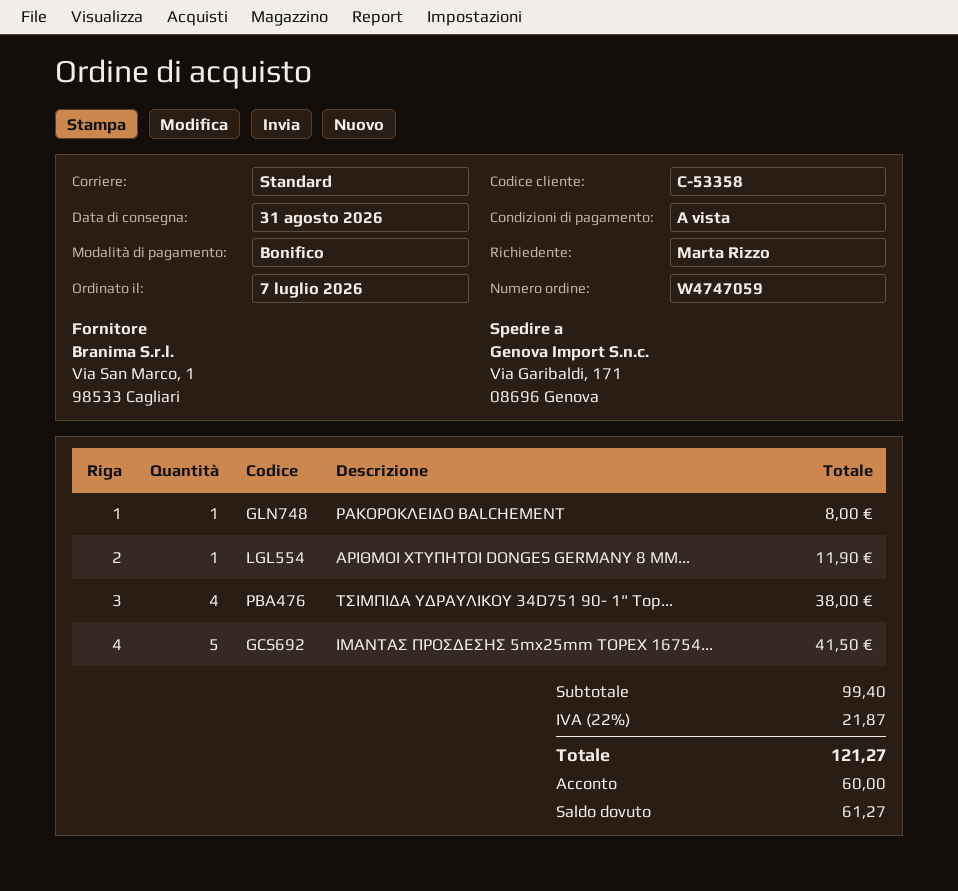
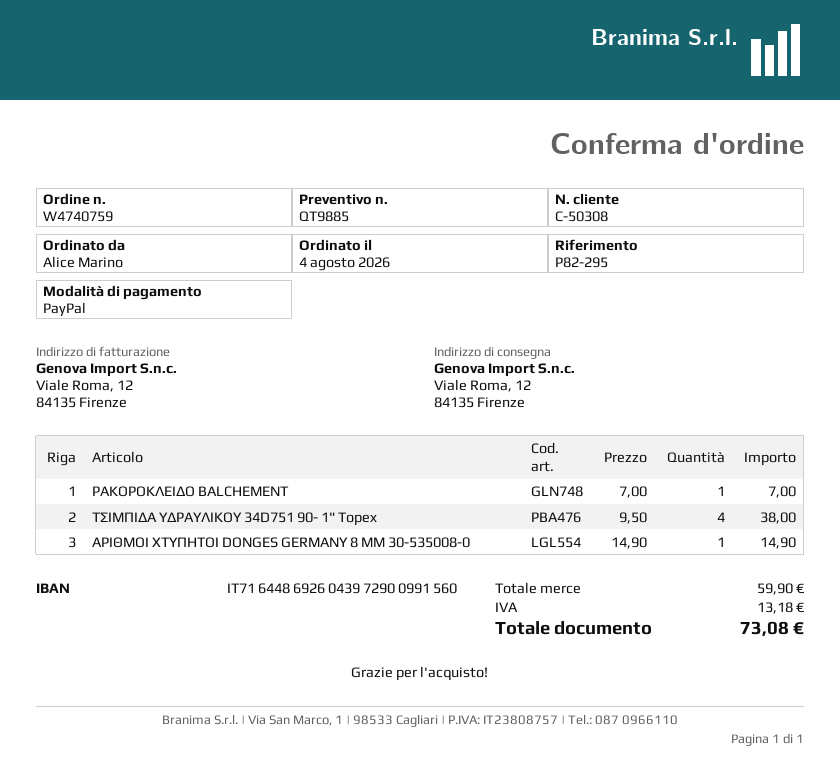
order number: W4747059 -> W4740759
order date: 2026-07-07 -> 2026-08-04
customer number: C-53358 -> C-50308
ordered by: Marta Rizzo -> Alice Marino
payment method: bank transfer -> PayPal
ship to: Via Garibaldi, 171, 08696 Genova -> Viale Roma, 12, 84135 Firenze
ΡΑΚΟΡΟΚΛΕΙΔΟ BALCHEMENT: 1 for 8.00 -> 1 for 7.00
ΑΡΙΘΜΟΙ ΧΤΥΠΗΤΟΙ DONGES GERMANY 8 MM...: 1 for 11.90 -> 1 for 14.90
ΙΜΑΝΤΑΣ ΠΡΟΣΔΕΣΗΣ 5mx25mm TOPEX 16754...: 5 for 41.50 -> none
subtotal: 99.40 -> 59.90
tax: 21.87 -> 13.18
total: 121.27 -> 73.08

